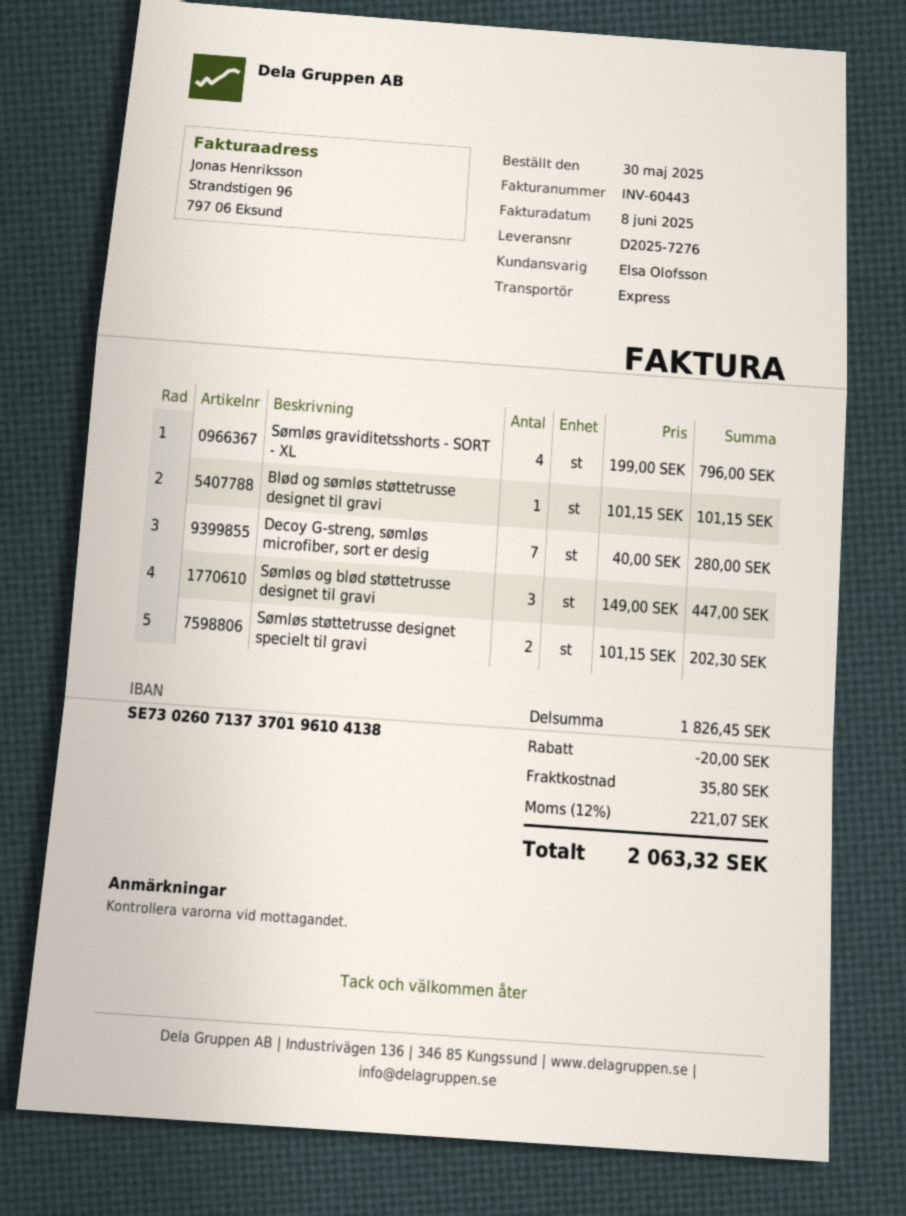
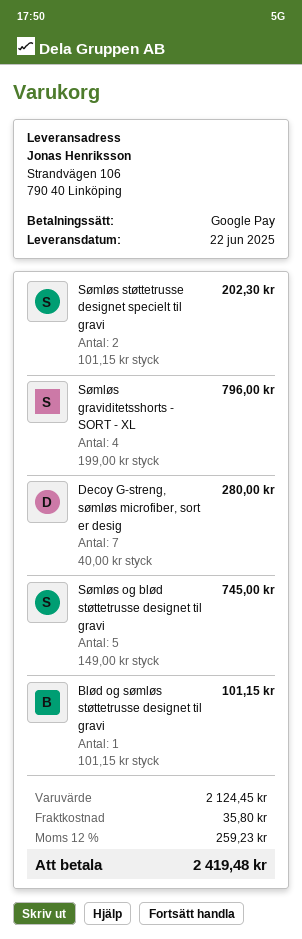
Sømløs og blød støttetrusse designet til gravi: 3 x 149.00 = 447.00 -> 5 x 149.00 = 745.00
subtotal: 1826.45 -> 2124.45
discount: 20.00 -> none
tax: 12% = 221.07 -> 12% = 259.23
total: 2063.32 -> 2419.48

